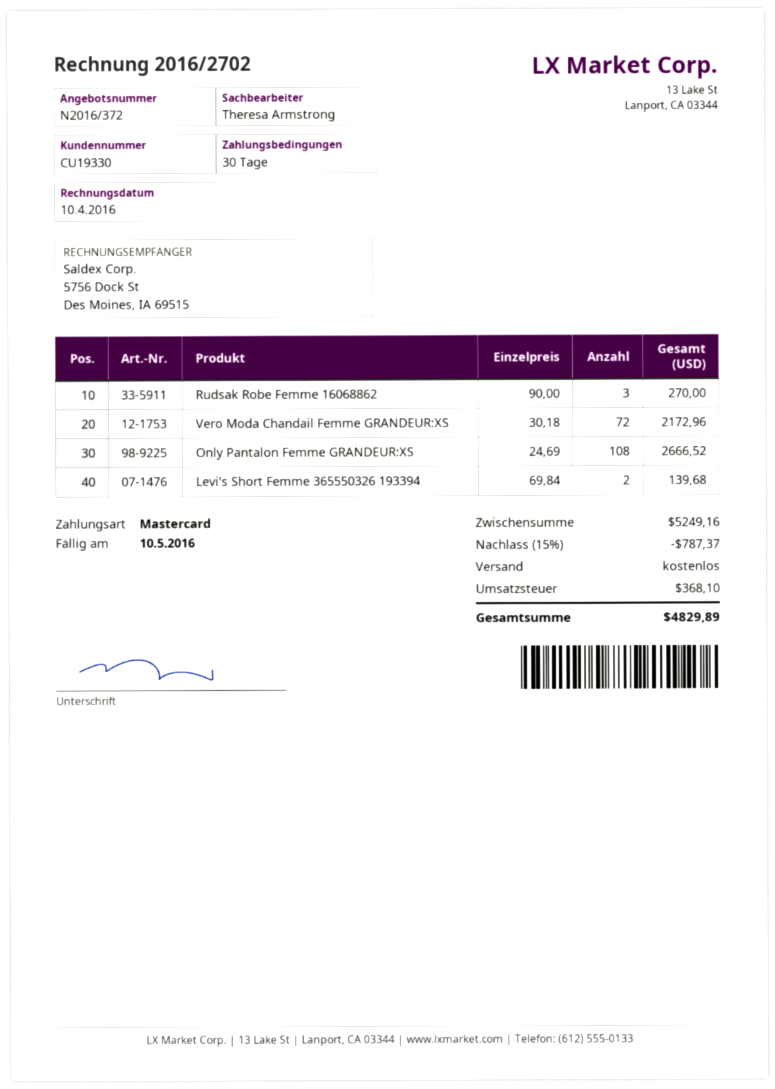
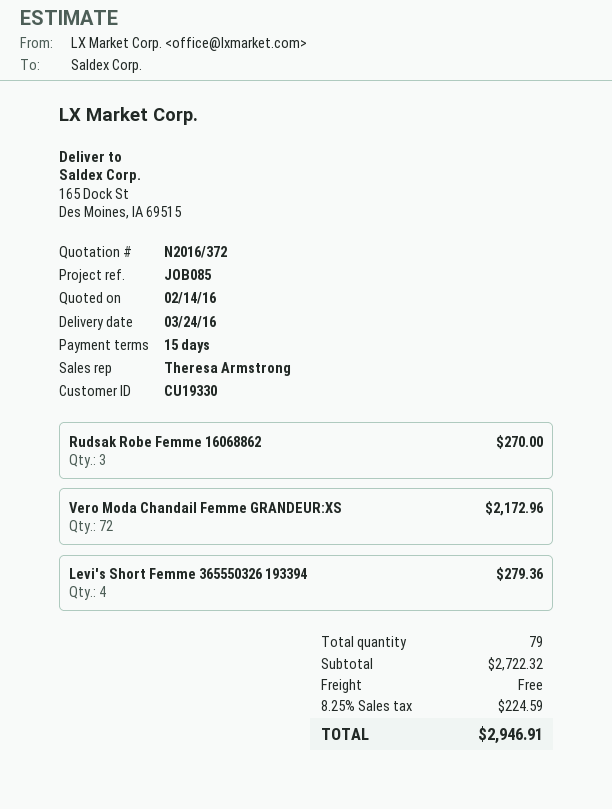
payment terms: 30 days -> 15 days
Only Pantalon Femme GRANDEUR:XS: 108 for 2666.52 -> none
Levi's Short Femme 365550326 193394: 2 for 139.68 -> 4 for 279.36
subtotal: 5249.16 -> 2722.32
discount: 15% = 787.37 -> none
tax: 368.10 -> 224.59
total: 4829.89 -> 2946.91

